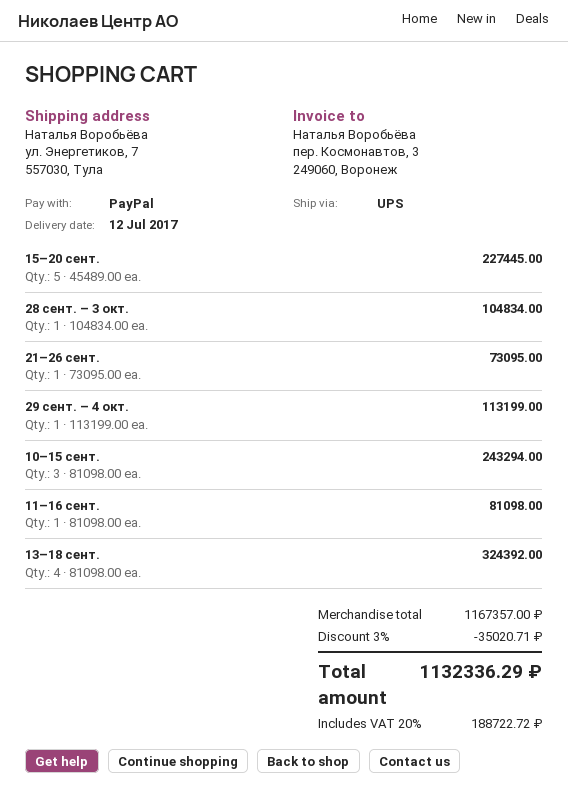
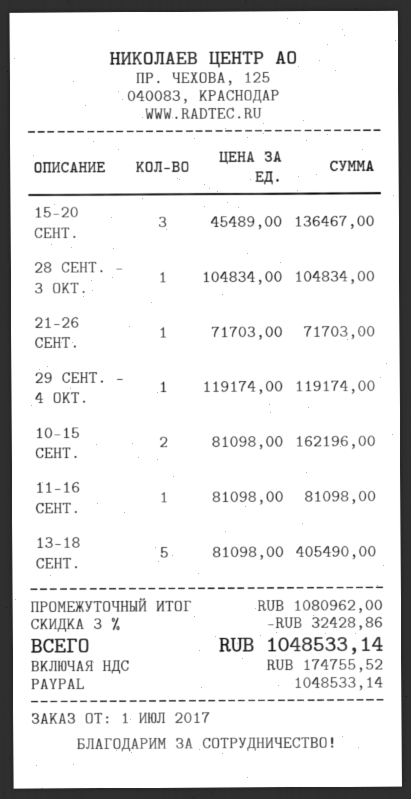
15–20 сент.: 5 x 45489.00 = 227445.00 -> 3 x 45489.00 = 136467.00
21–26 сент.: 1 x 73095.00 = 73095.00 -> 1 x 71703.00 = 71703.00
29 сент. – 4 окт.: 1 x 113199.00 = 113199.00 -> 1 x 119174.00 = 119174.00
10–15 сент.: 3 x 81098.00 = 243294.00 -> 2 x 81098.00 = 162196.00
13–18 сент.: 4 x 81098.00 = 324392.00 -> 5 x 81098.00 = 405490.00
subtotal: 1167357.00 -> 1080962.00
discount: 3% = 35020.71 -> 3% = 32428.86
tax: 188722.72 -> 174755.52
total: 1132336.29 -> 1048533.14

